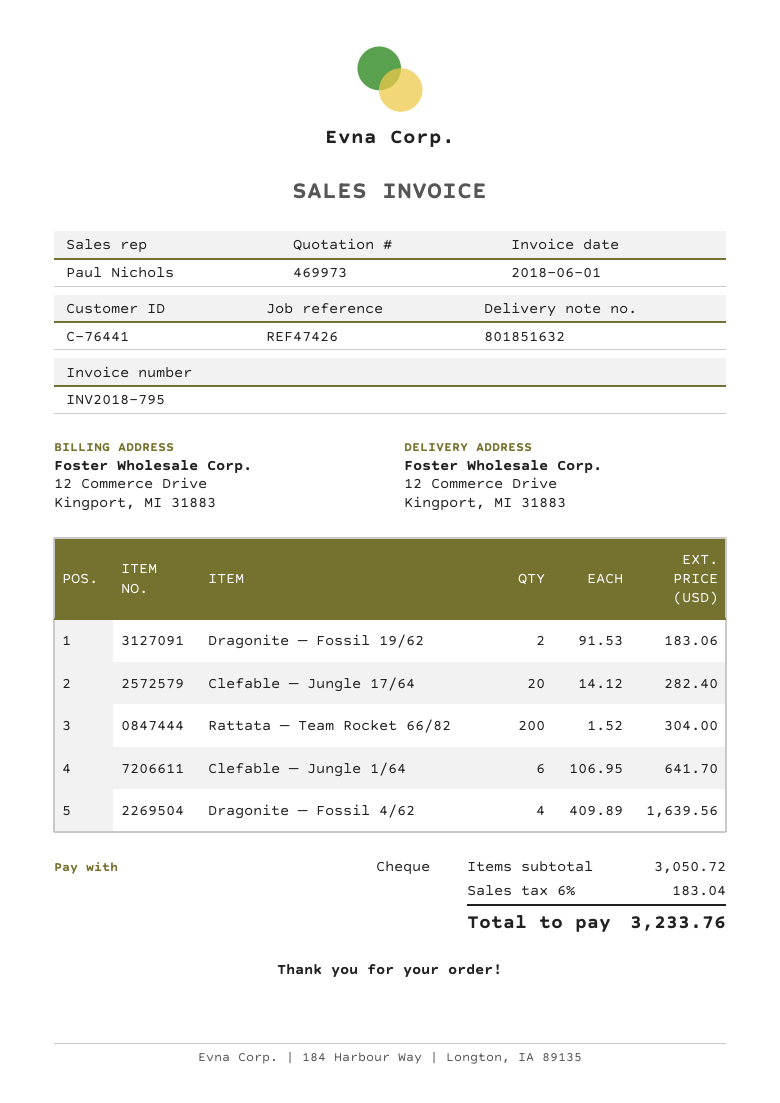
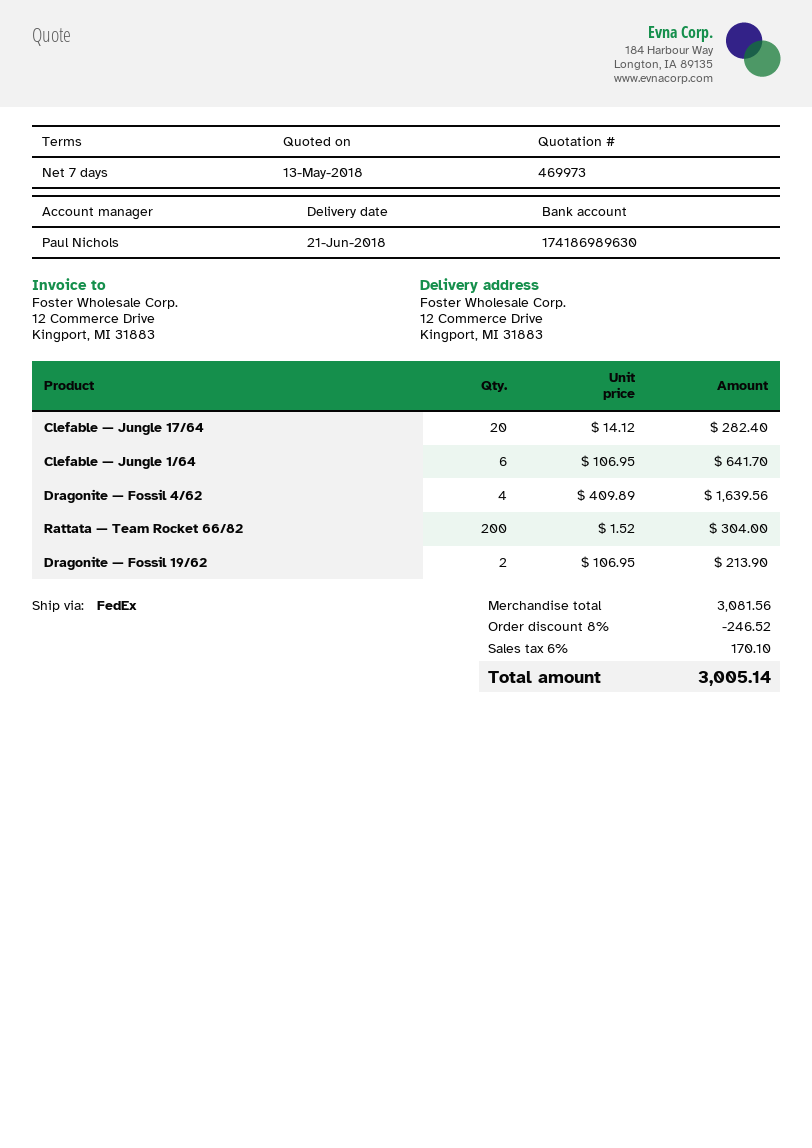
Dragonite — Fossil 19/62: 2 x 91.53 = 183.06 -> 2 x 106.95 = 213.90
subtotal: 3050.72 -> 3081.56
discount: none -> 8% = 246.52
tax: 6% = 183.04 -> 6% = 170.10
total: 3233.76 -> 3005.14

